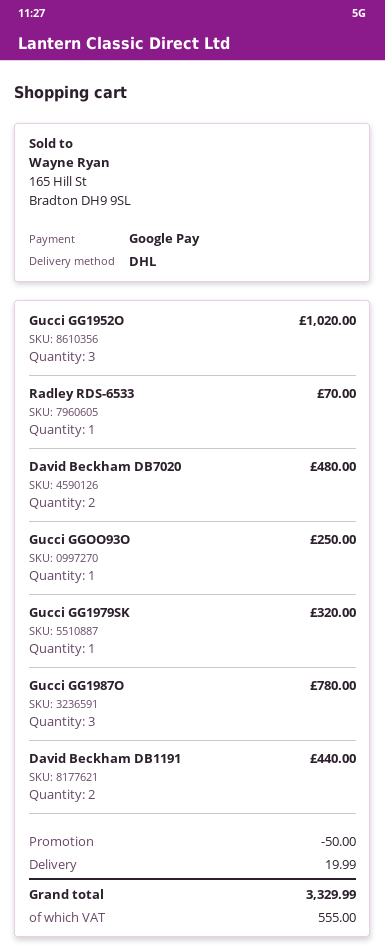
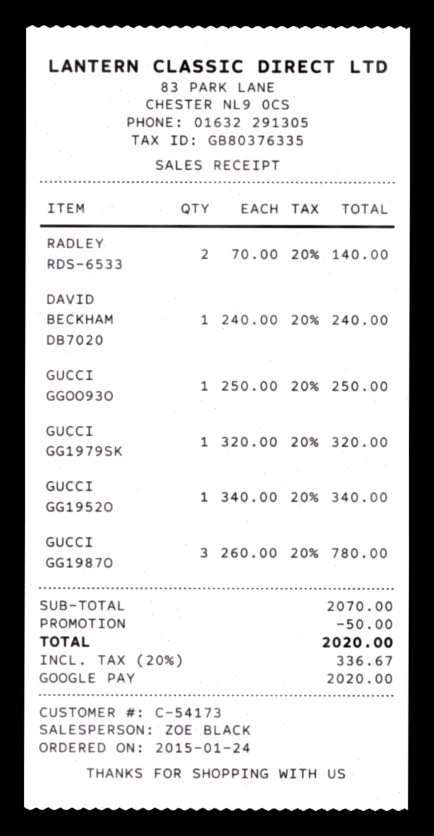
Gucci GG1952O: 3 for 1020.00 -> 1 for 340.00
Radley RDS-6533: 1 for 70.00 -> 2 for 140.00
David Beckham DB7020: 2 for 480.00 -> 1 for 240.00
David Beckham DB1191: 2 for 440.00 -> none
shipping: 19.99 -> none
tax: 555.00 -> 336.67
total: 3329.99 -> 2020.00

